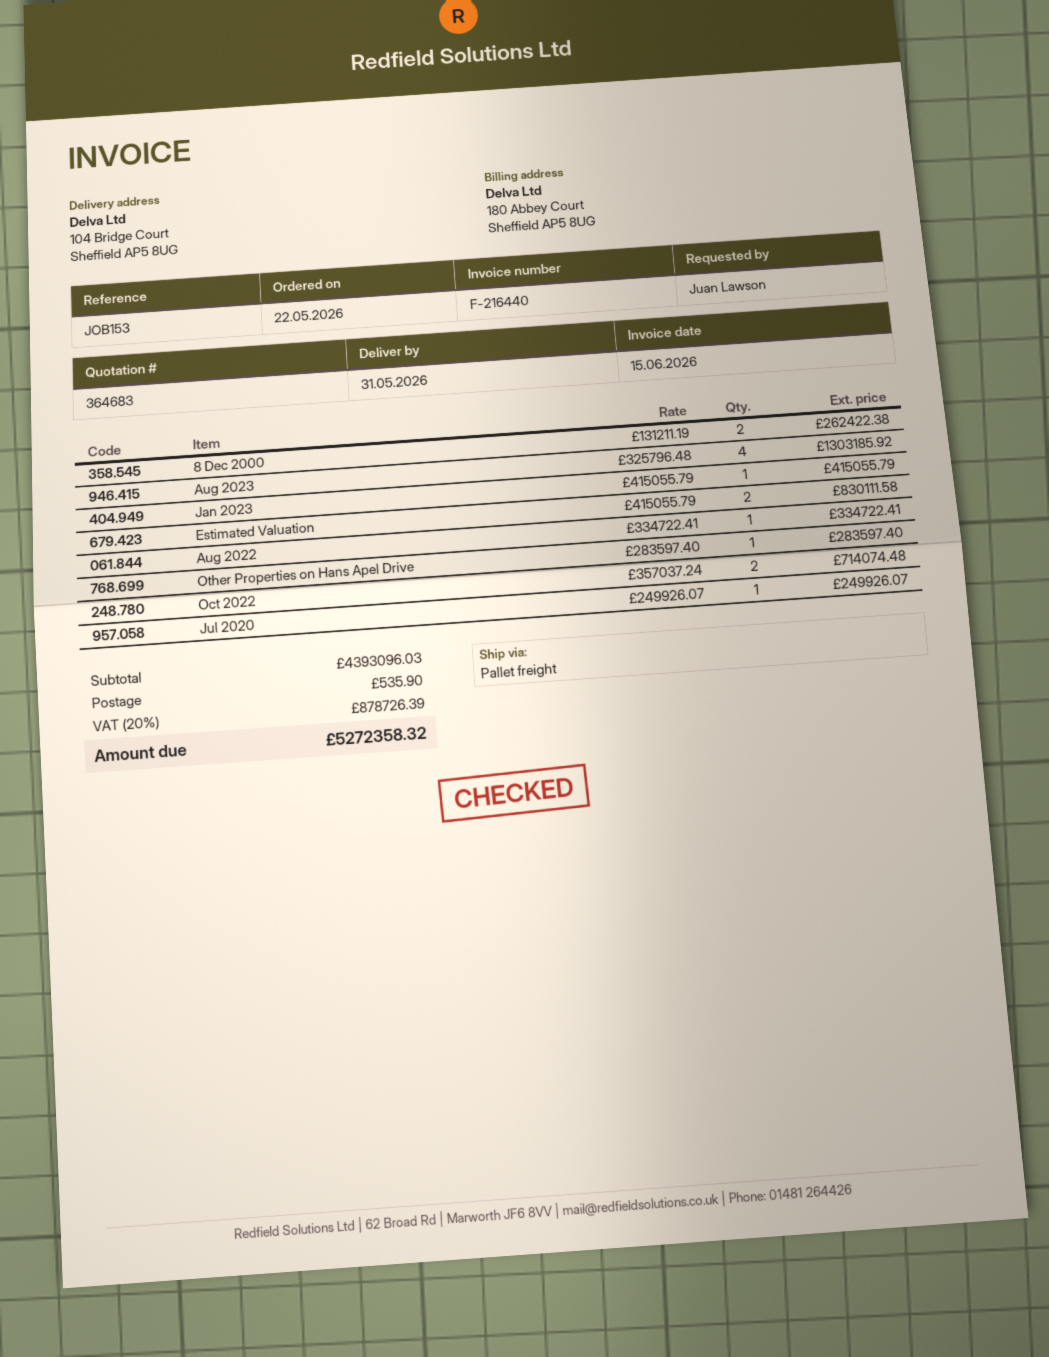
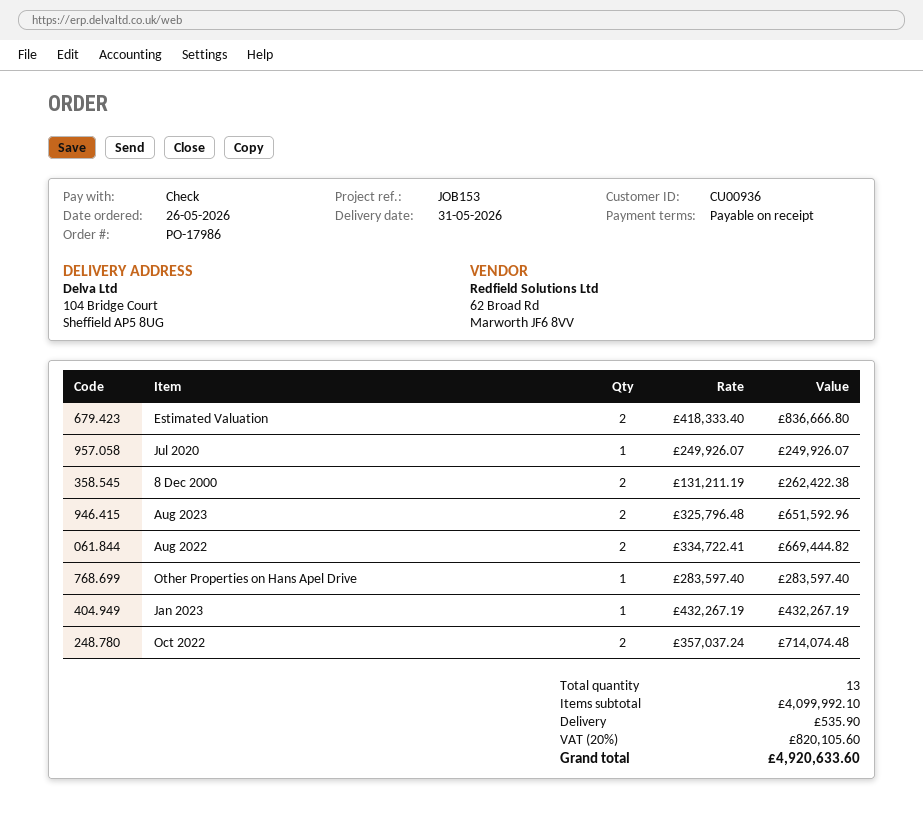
order date: 2026-05-22 -> 2026-05-26
Aug 2023: 4 x 325796.48 = 1303185.92 -> 2 x 325796.48 = 651592.96
Jan 2023: 1 x 415055.79 = 415055.79 -> 1 x 432267.19 = 432267.19
Estimated Valuation: 2 x 415055.79 = 830111.58 -> 2 x 418333.40 = 836666.80
Aug 2022: 1 x 334722.41 = 334722.41 -> 2 x 334722.41 = 669444.82
subtotal: 4393096.03 -> 4099992.10
tax: 20% = 878726.39 -> 20% = 820105.60
total: 5272358.32 -> 4920633.60

